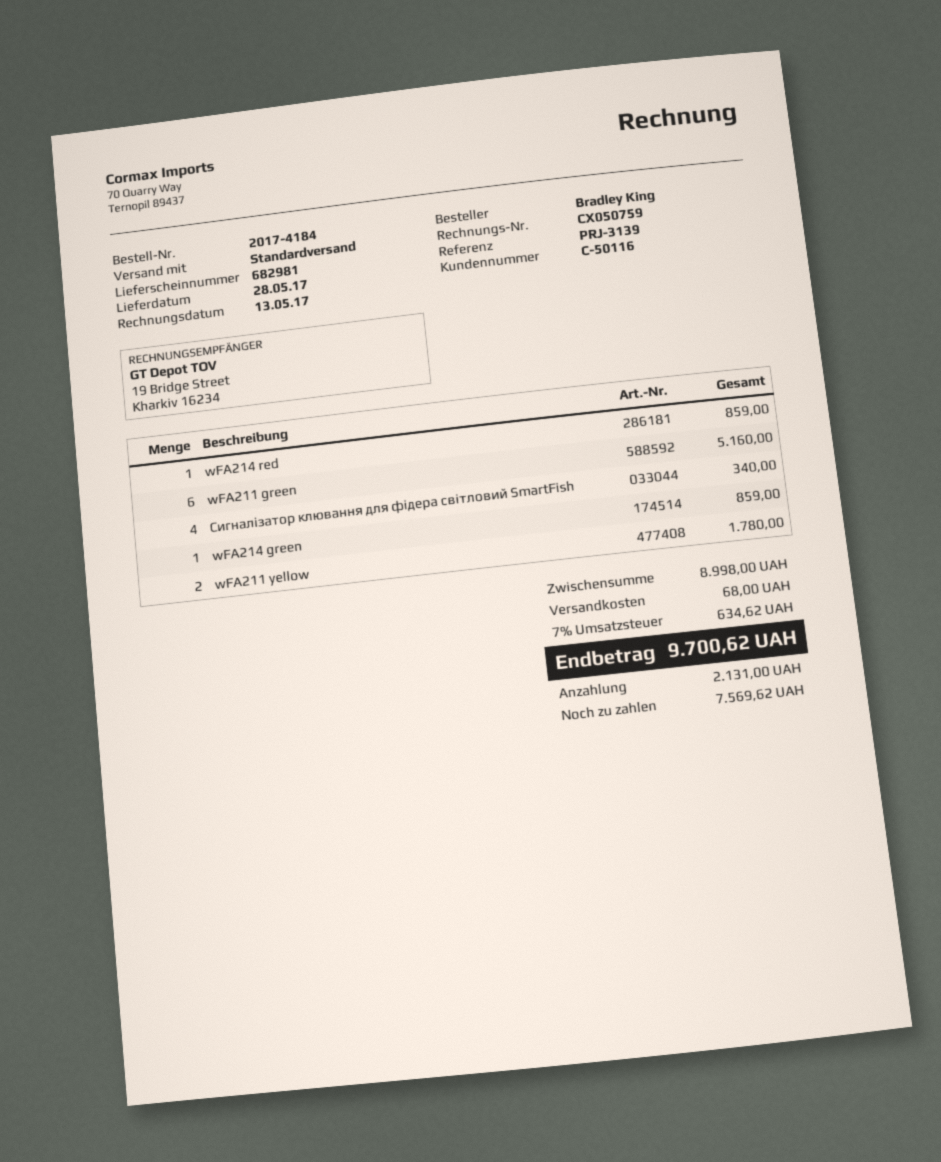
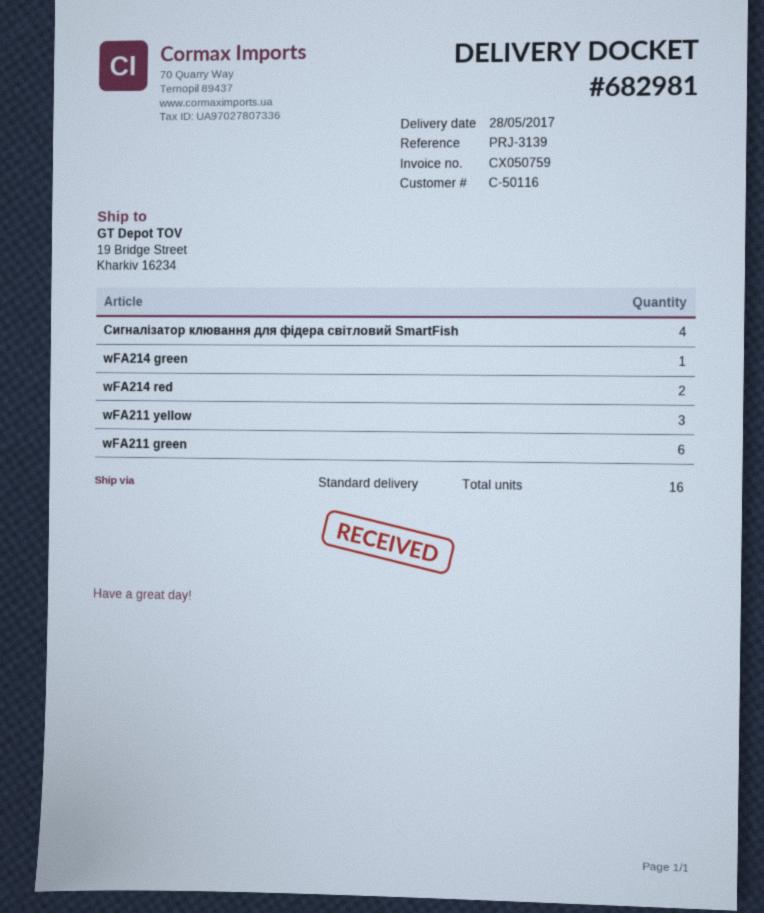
wFA214 red: 1 -> 2
wFA211 yellow: 2 -> 3

